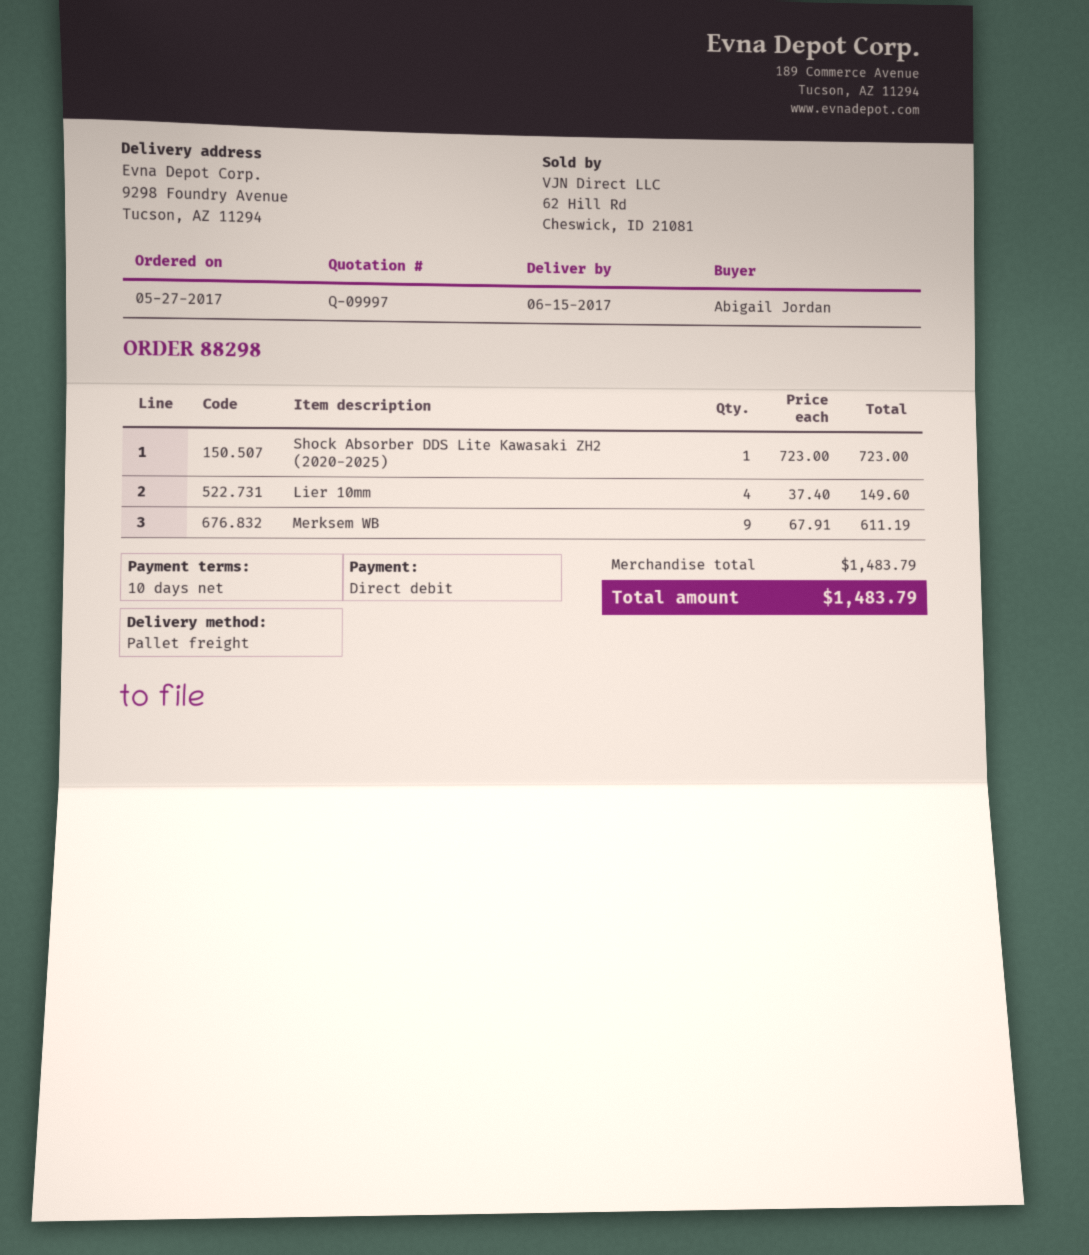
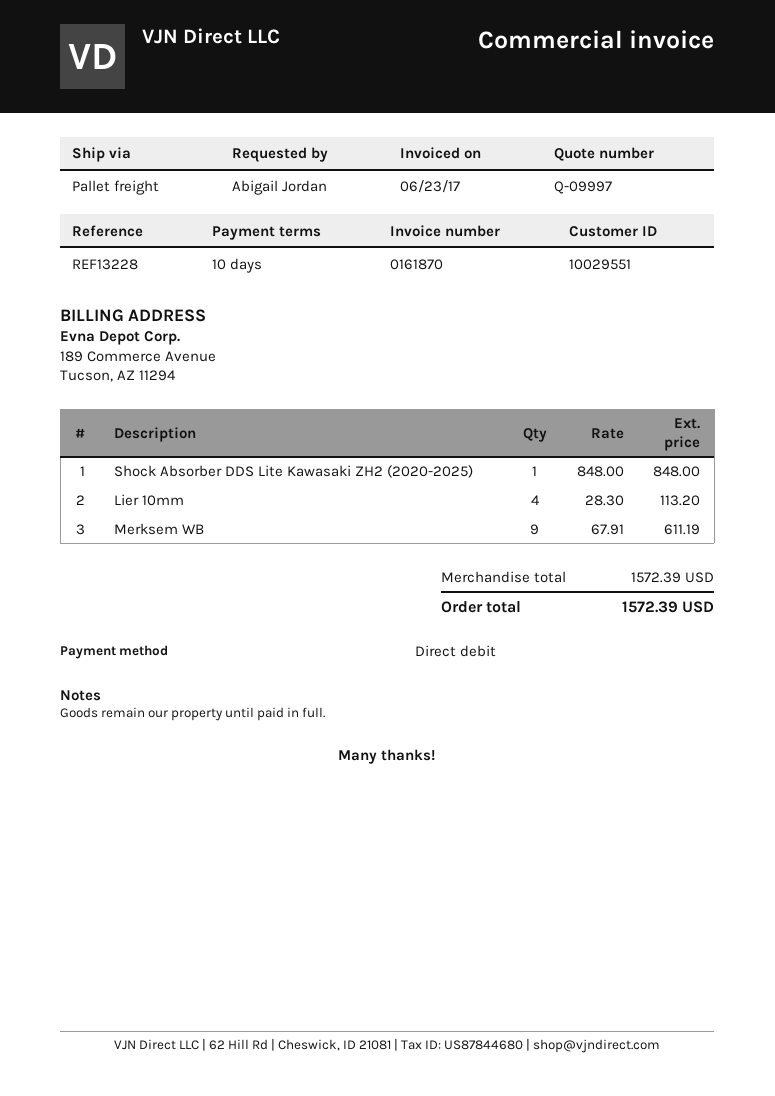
Shock Absorber DDS Lite Kawasaki ZH2 (2020-2025): 1 x 723.00 = 723.00 -> 1 x 848.00 = 848.00
Lier 10mm: 4 x 37.40 = 149.60 -> 4 x 28.30 = 113.20
subtotal: 1483.79 -> 1572.39
total: 1483.79 -> 1572.39

